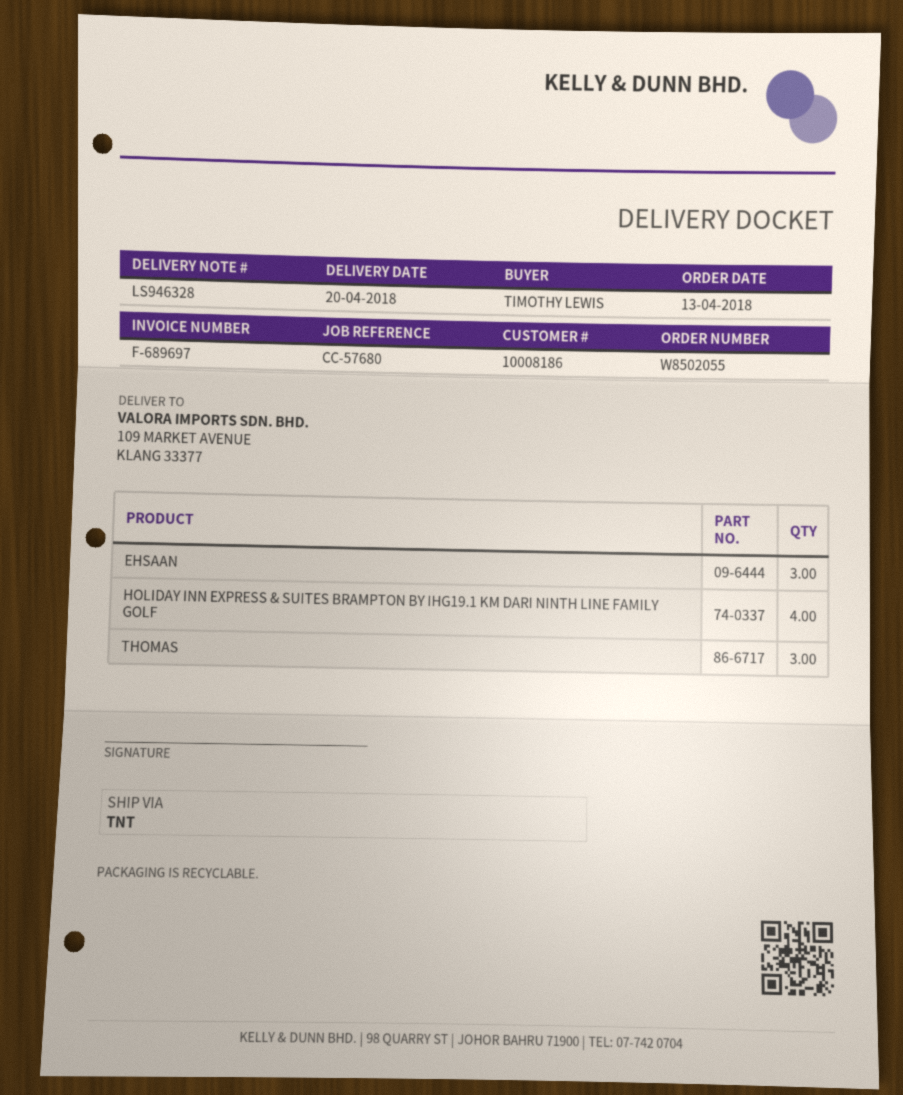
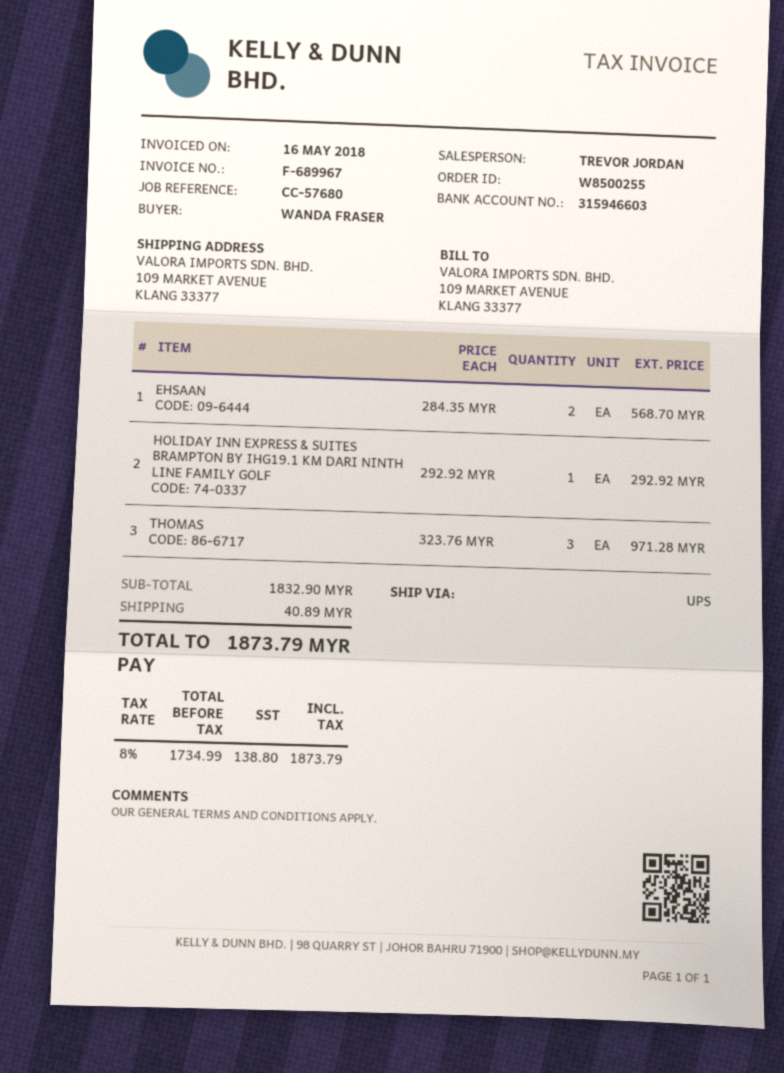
order number: W8502055 -> W8500255
invoice number: F-689697 -> F-689967
ordered by: TIMOTHY LEWIS -> WANDA FRASER
shipping method: TNT -> UPS
EHSAAN: 3 -> 2
HOLIDAY INN EXPRESS & SUITES BRAMPTON BY IHG19.1 KM DARI NINTH LINE FAMILY GOLF: 4 -> 1

